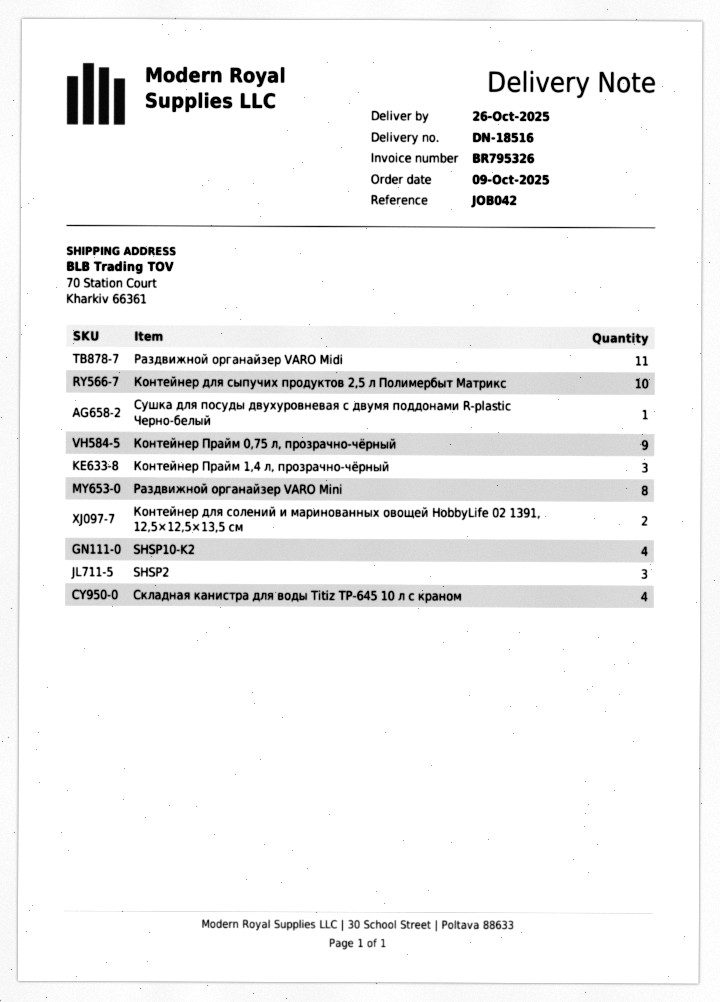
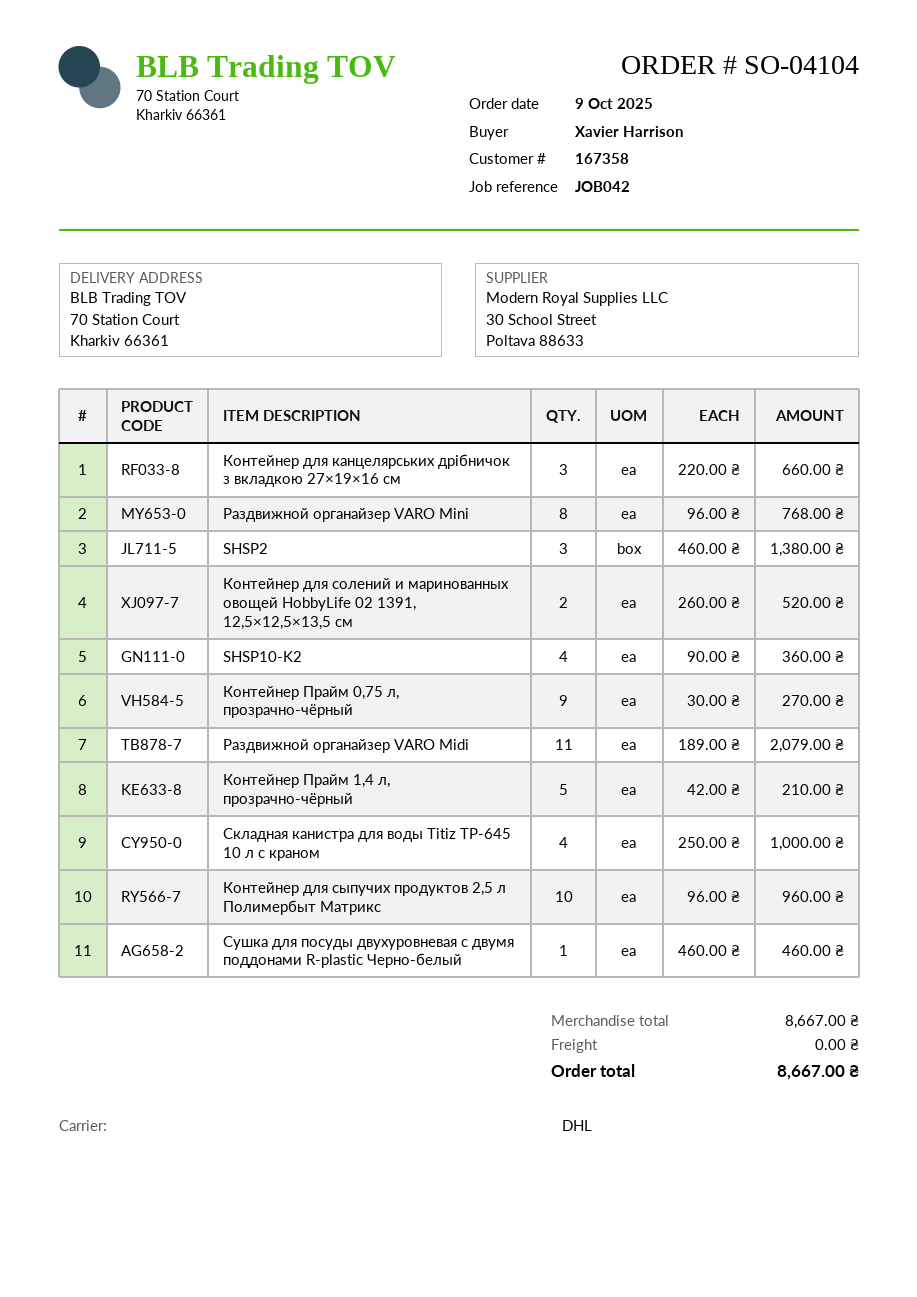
Контейнер Прайм 1,4 л, прозрачно-чёрный: 3 -> 5
Контейнер для канцелярських дрібничок з вкладкою 27×19×16 см: none -> 3

